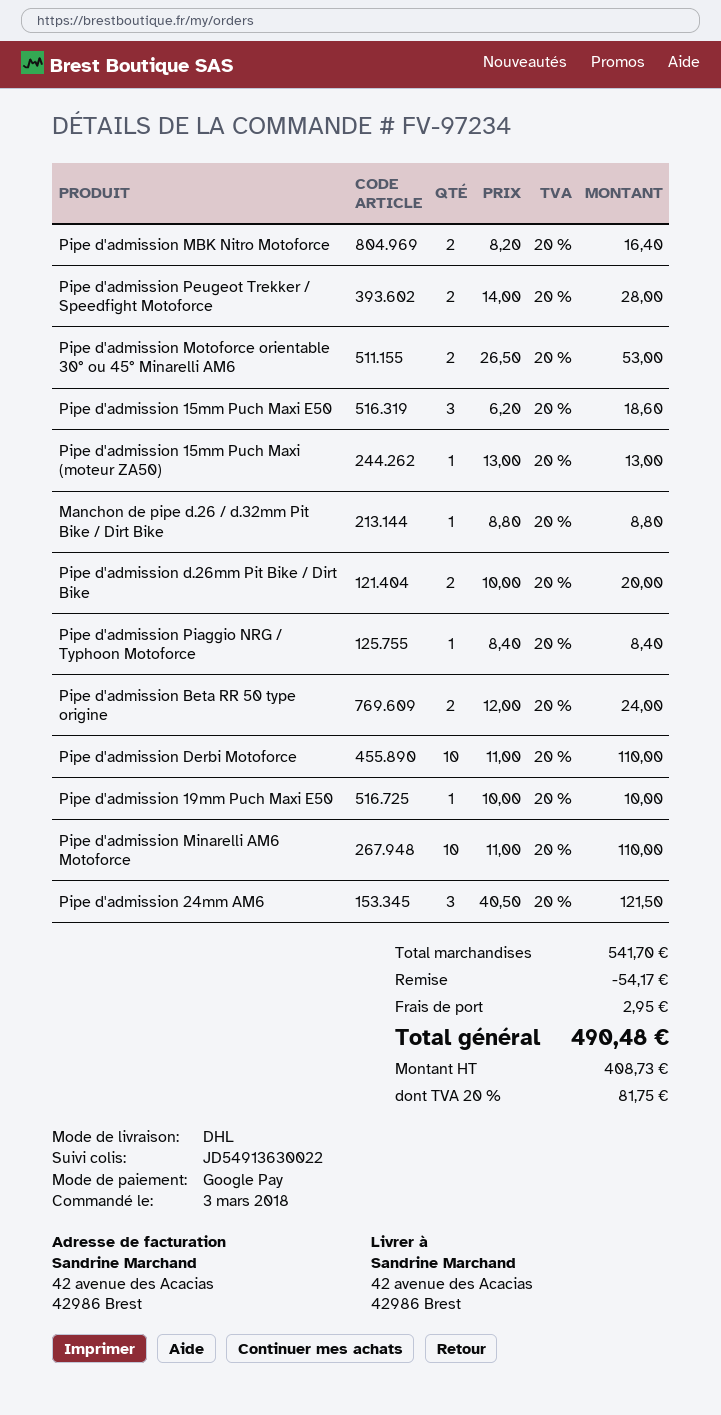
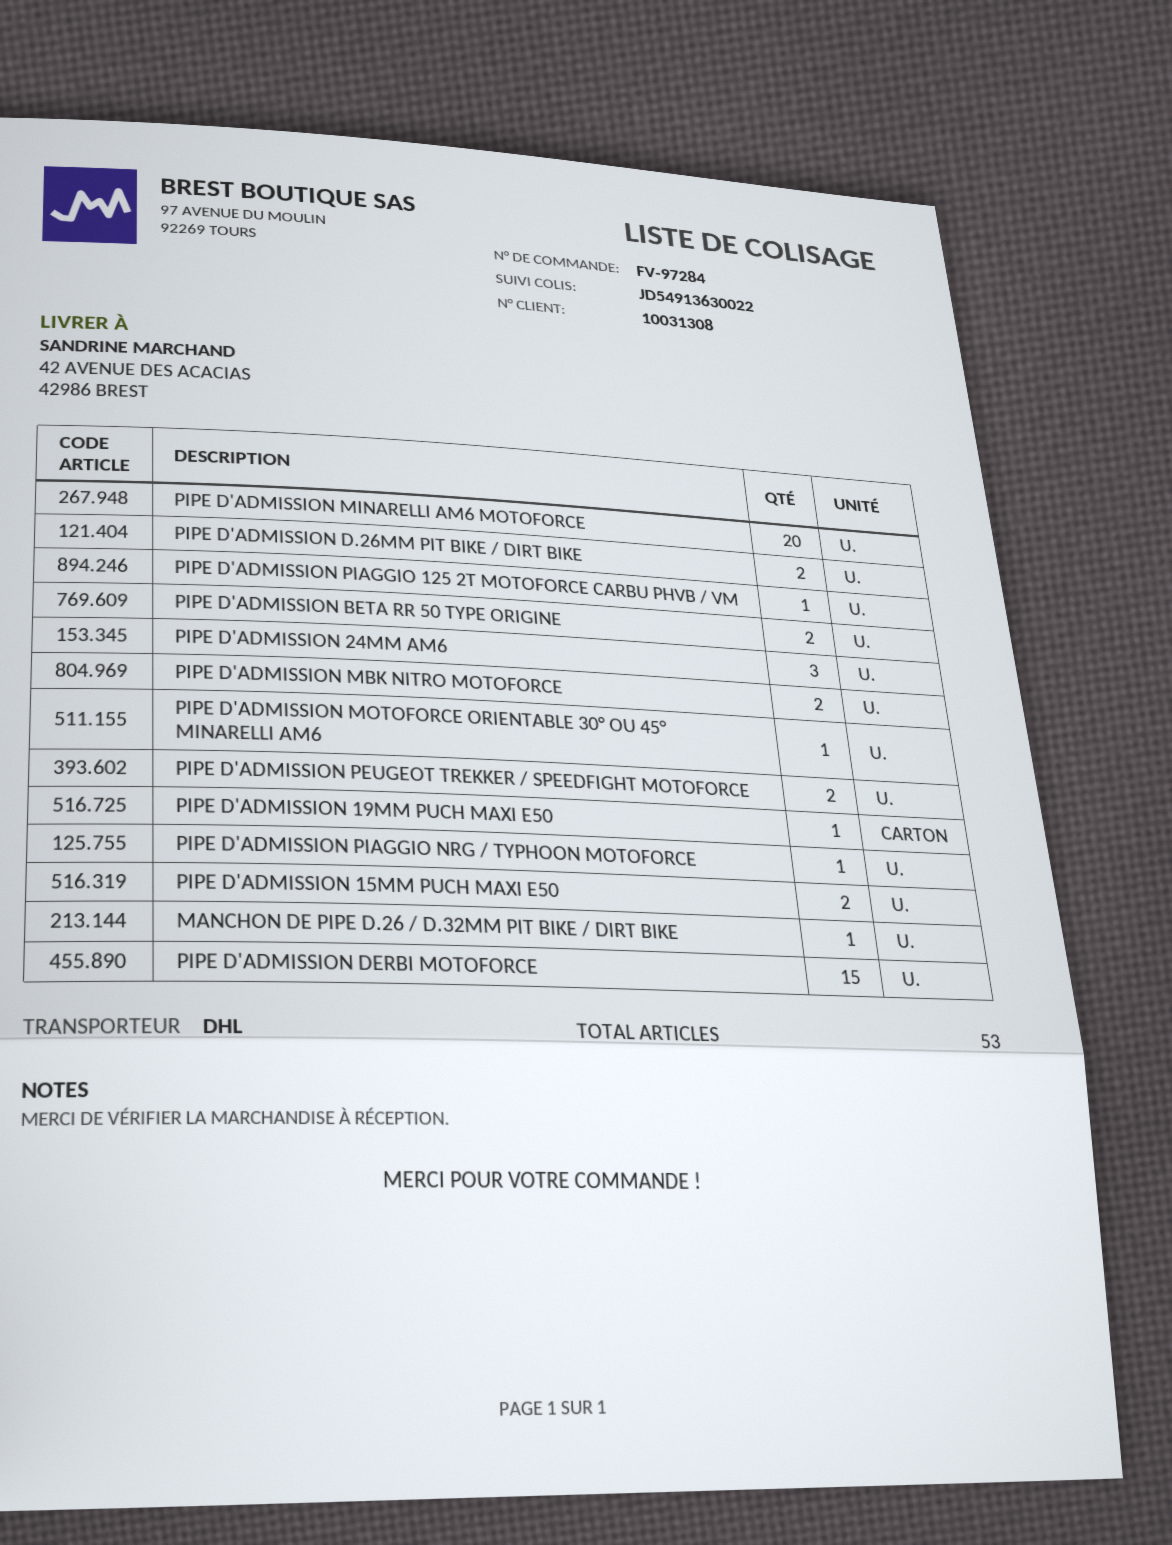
order number: FV-97234 -> FV-97284
Pipe d'admission Motoforce orientable 30° ou 45° Minarelli AM6: 2 -> 1
Pipe d'admission 15mm Puch Maxi E50: 3 -> 2
Pipe d'admission 15mm Puch Maxi (moteur ZA50): 1 -> none
Pipe d'admission Derbi Motoforce: 10 -> 15
Pipe d'admission Minarelli AM6 Motoforce: 10 -> 20
PIPE D'ADMISSION PIAGGIO 125 2T MOTOFORCE CARBU PHVB / VM: none -> 1

